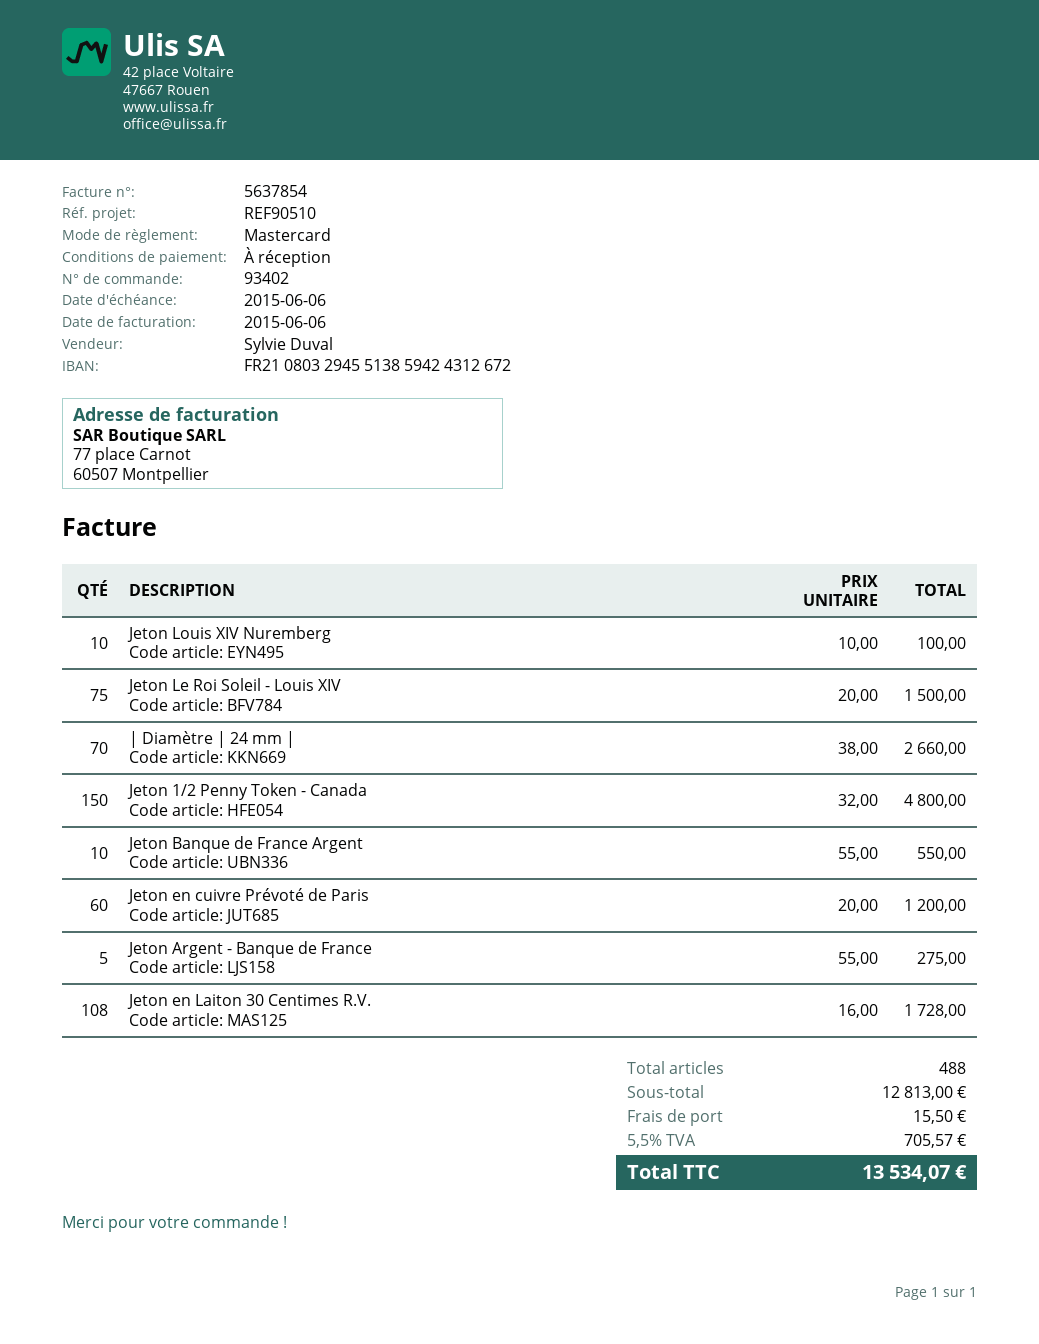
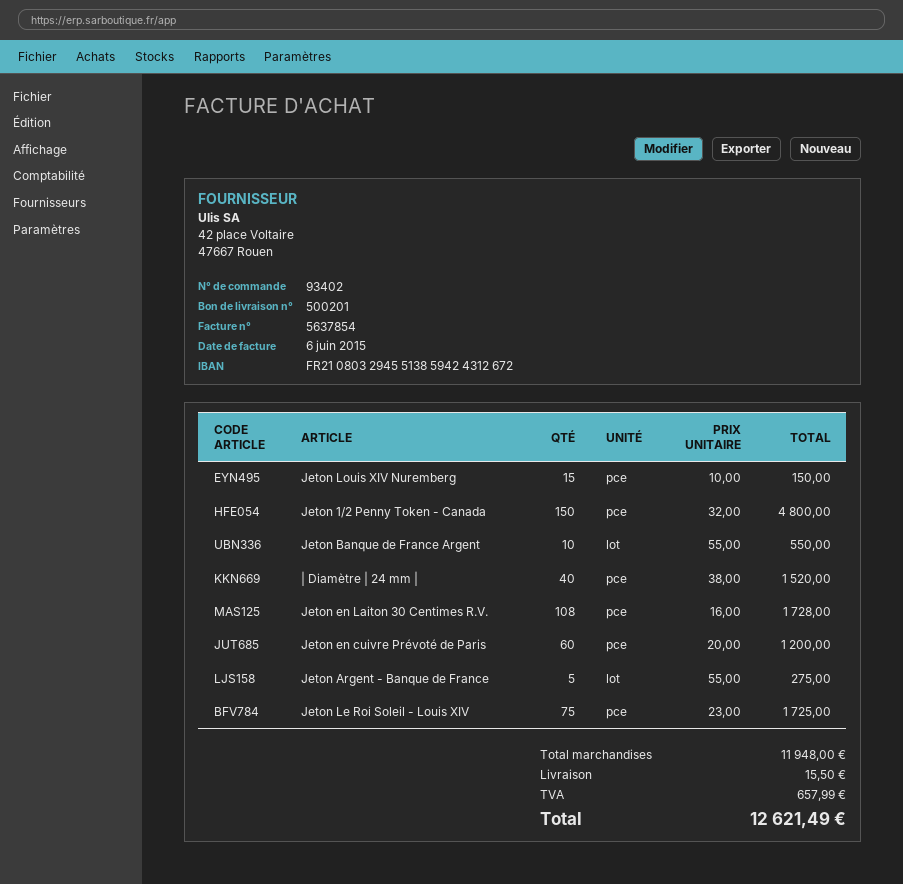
Jeton Louis XIV Nuremberg: 10 x 10.00 = 100.00 -> 15 x 10.00 = 150.00
Jeton Le Roi Soleil - Louis XIV: 75 x 20.00 = 1500.00 -> 75 x 23.00 = 1725.00
| Diamètre | 24 mm |: 70 x 38.00 = 2660.00 -> 40 x 38.00 = 1520.00
subtotal: 12813.00 -> 11948.00
tax: 705.57 -> 657.99
total: 13534.07 -> 12621.49

